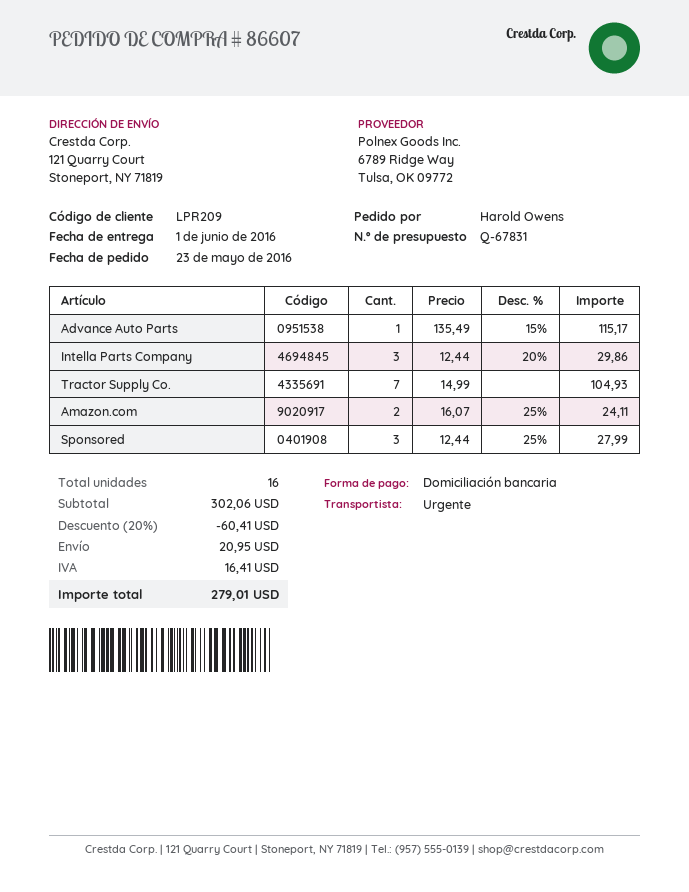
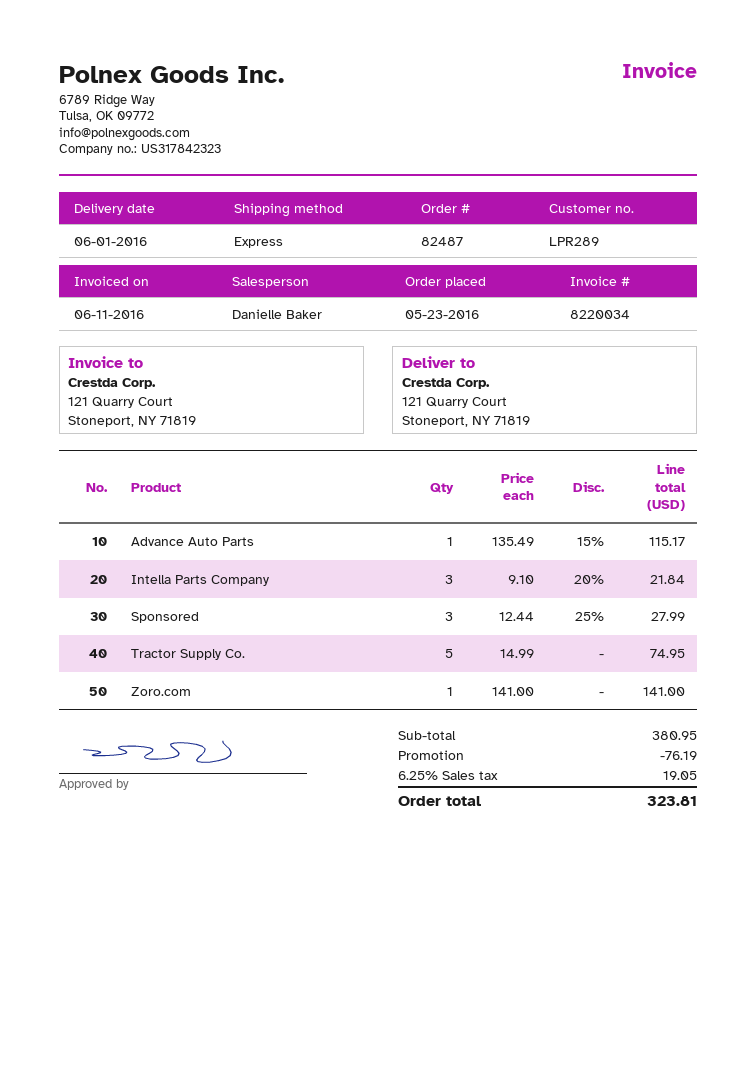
order number: 86607 -> 82487
customer number: LPR209 -> LPR289
Intella Parts Company: 3 x 12.44 - 20% = 29.86 -> 3 x 9.10 - 20% = 21.84
Tractor Supply Co.: 7 x 14.99 = 104.93 -> 5 x 14.99 = 74.95
Amazon.com: 2 x 16.07 - 25% = 24.11 -> none
Zoro.com: none -> 1 x 141.00 = 141.00
subtotal: 302.06 -> 380.95
discount: 60.41 -> 76.19
shipping: 20.95 -> none
tax: 16.41 -> 19.05
total: 279.01 -> 323.81

